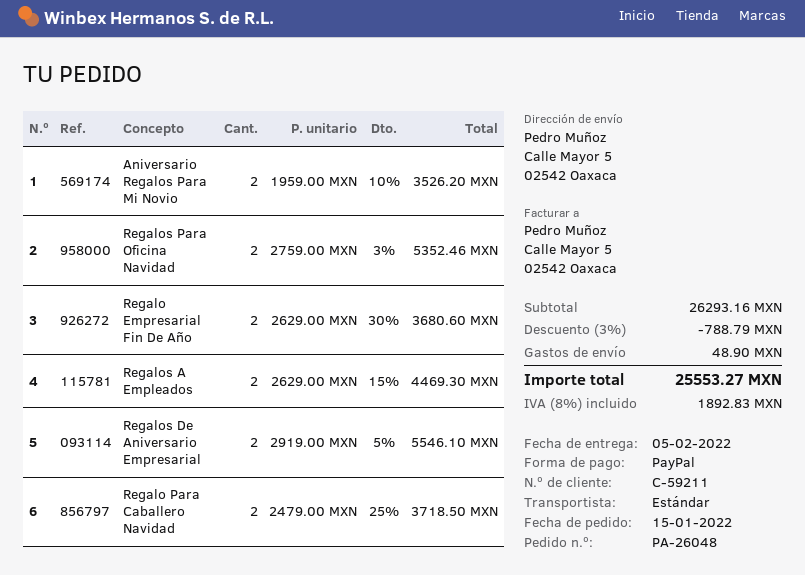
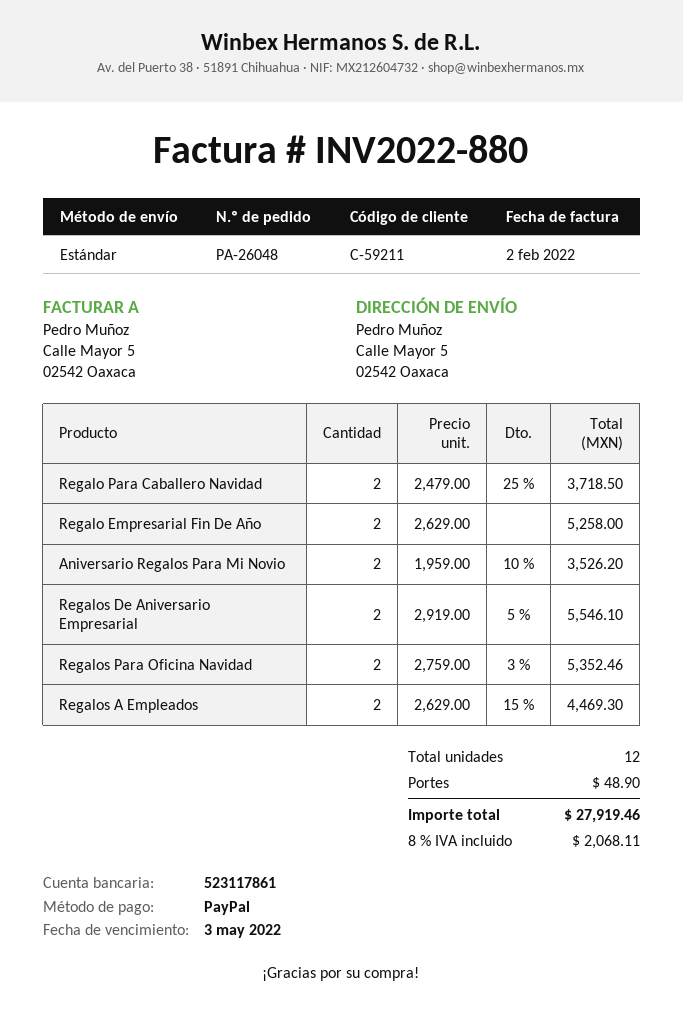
Regalo Empresarial Fin De Año: 2 x 2629.00 - 30% = 3680.60 -> 2 x 2629.00 = 5258.00
discount: 3% = 788.79 -> none
tax: 8% = 1892.83 -> 8% = 2068.11
total: 25553.27 -> 27919.46

